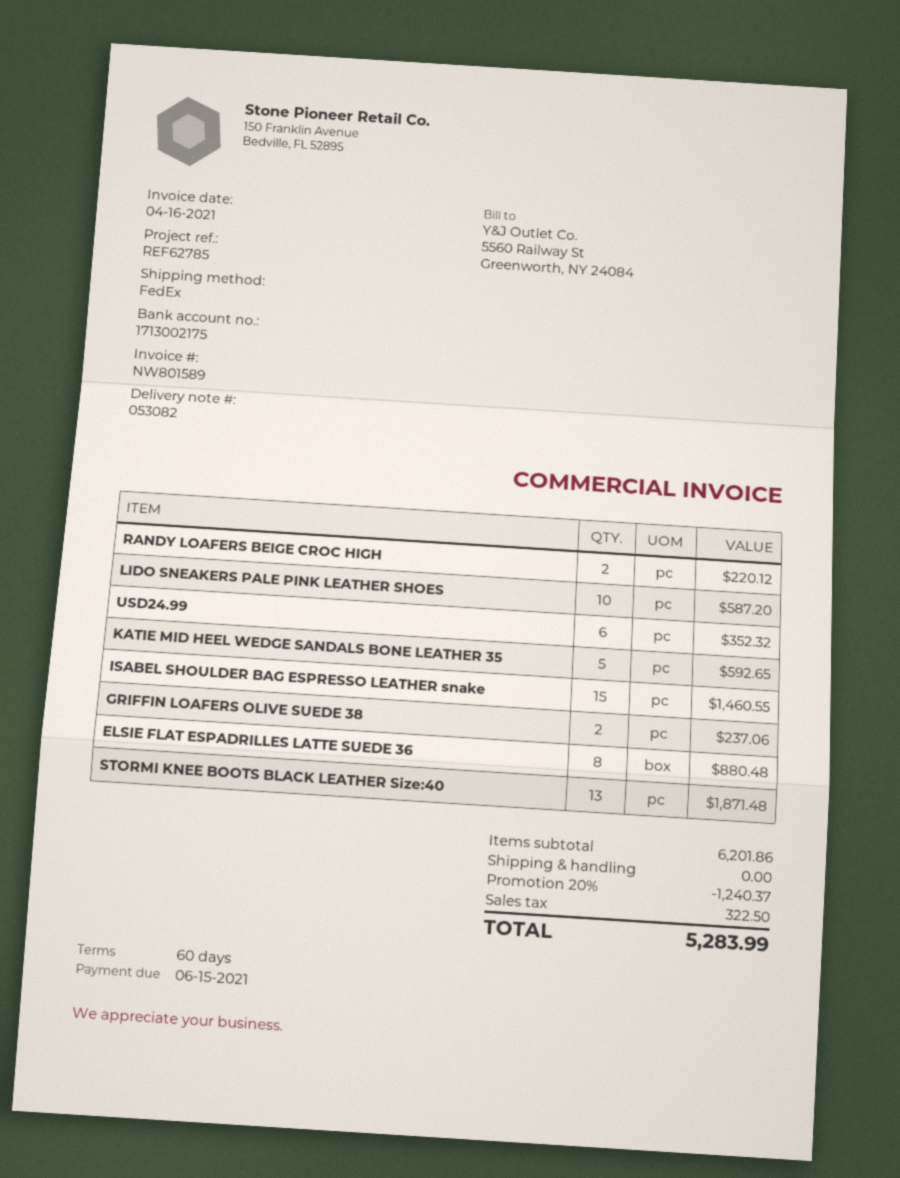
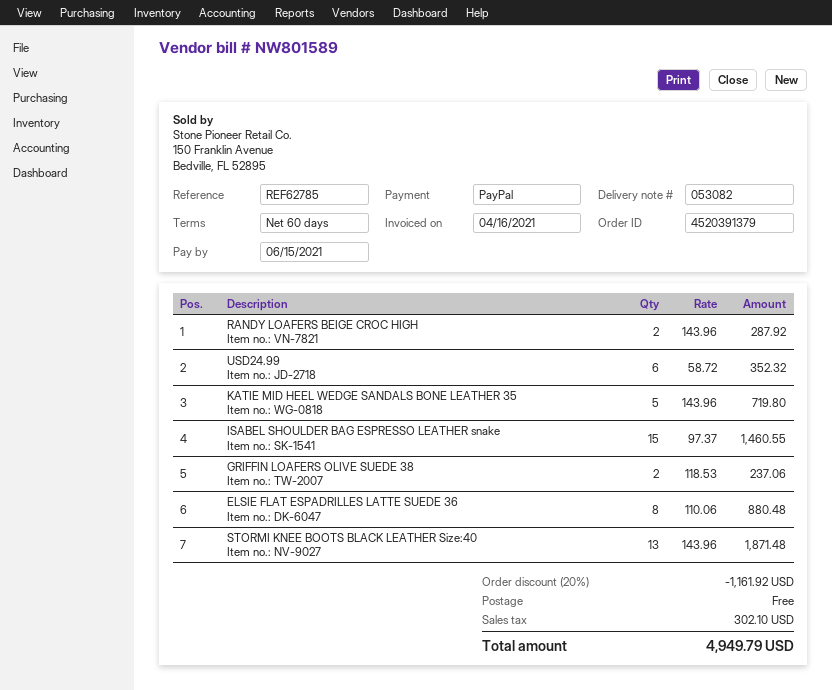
RANDY LOAFERS BEIGE CROC HIGH: 2 for 220.12 -> 2 for 287.92
LIDO SNEAKERS PALE PINK LEATHER SHOES: 10 for 587.20 -> none
KATIE MID HEEL WEDGE SANDALS BONE LEATHER 35: 5 for 592.65 -> 5 for 719.80
discount: 20% = 1240.37 -> 20% = 1161.92
tax: 322.50 -> 302.10
total: 5283.99 -> 4949.79

